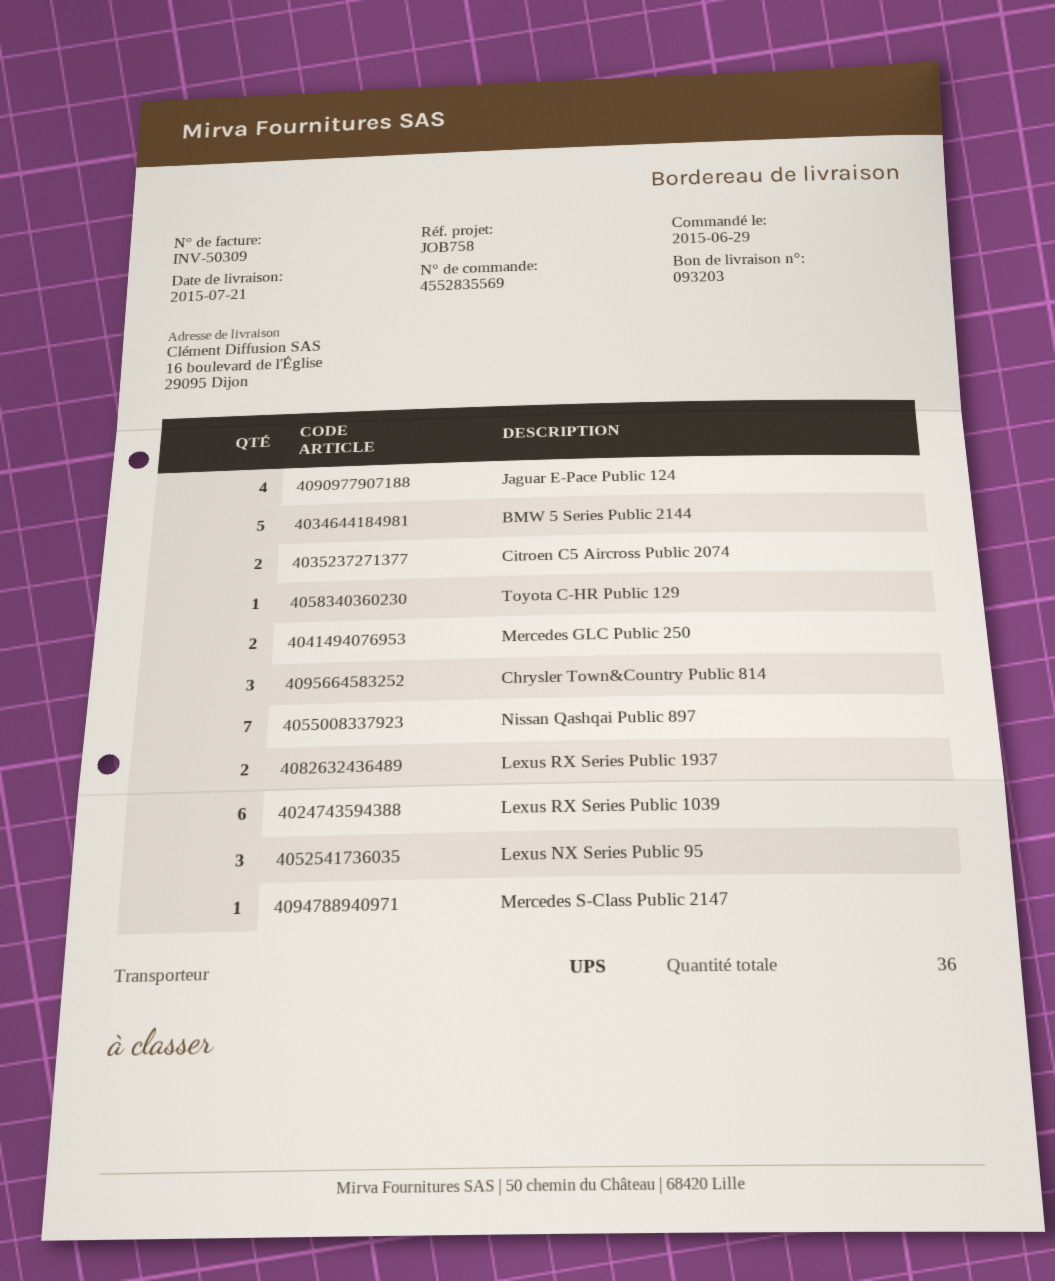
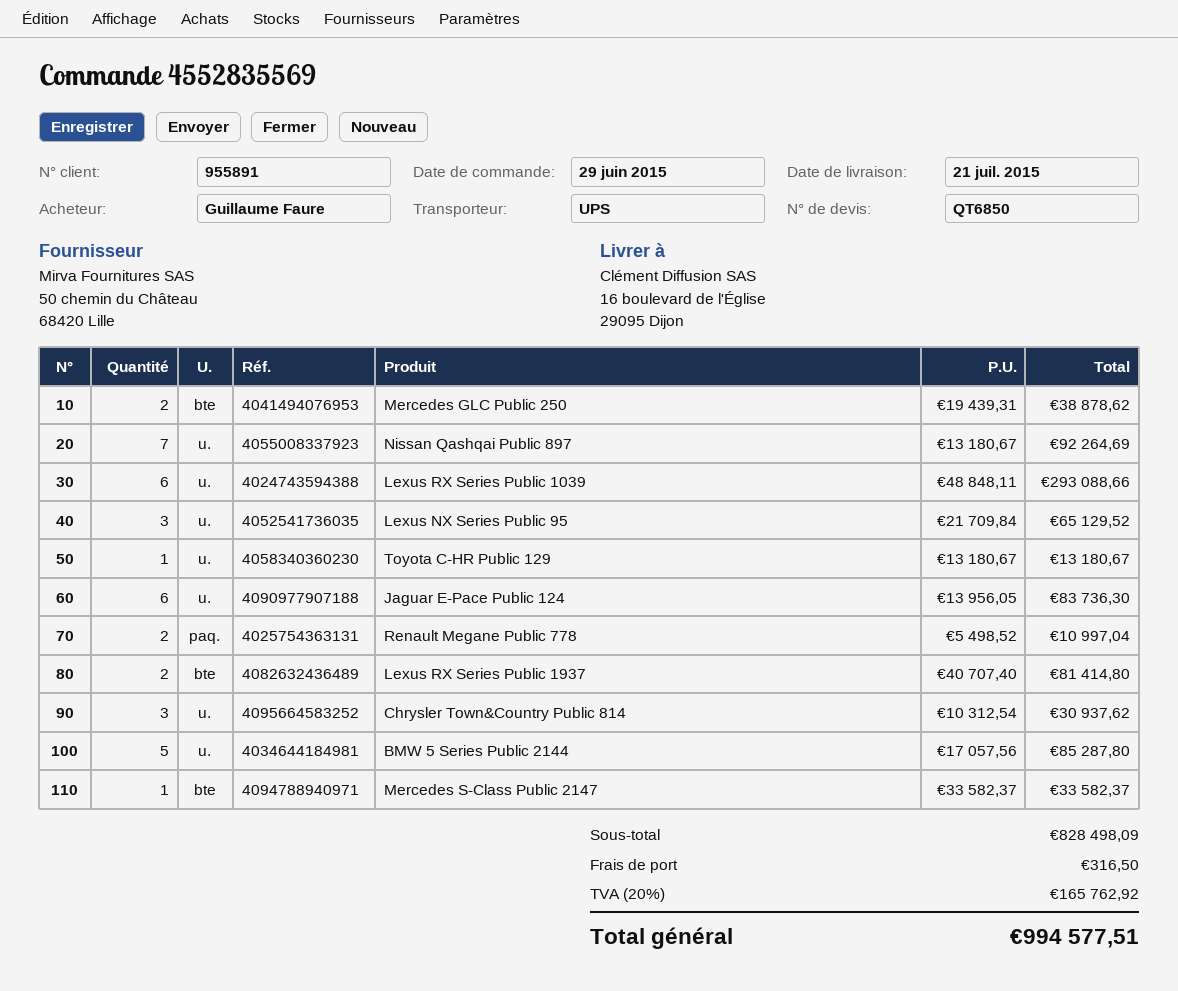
Jaguar E-Pace Public 124: 4 -> 6
Citroen C5 Aircross Public 2074: 2 -> none
Renault Megane Public 778: none -> 2

